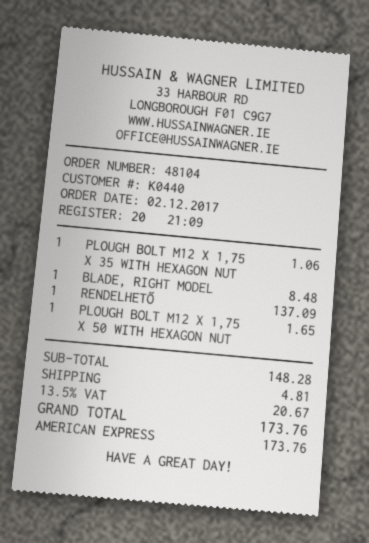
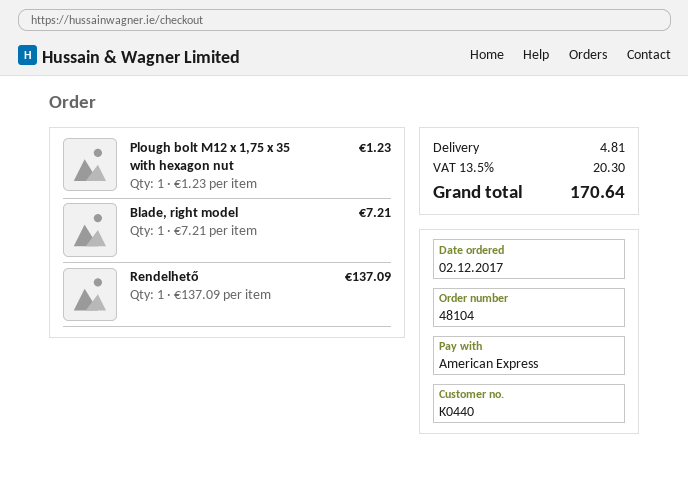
PLOUGH BOLT M12 X 1,75 X 35 WITH HEXAGON NUT: 1 x 1.06 = 1.06 -> 1 x 1.23 = 1.23
BLADE, RIGHT MODEL: 1 x 8.48 = 8.48 -> 1 x 7.21 = 7.21
PLOUGH BOLT M12 X 1,75 X 50 WITH HEXAGON NUT: 1 x 1.65 = 1.65 -> none
tax: 13.5% = 20.67 -> 13.5% = 20.30
total: 173.76 -> 170.64

